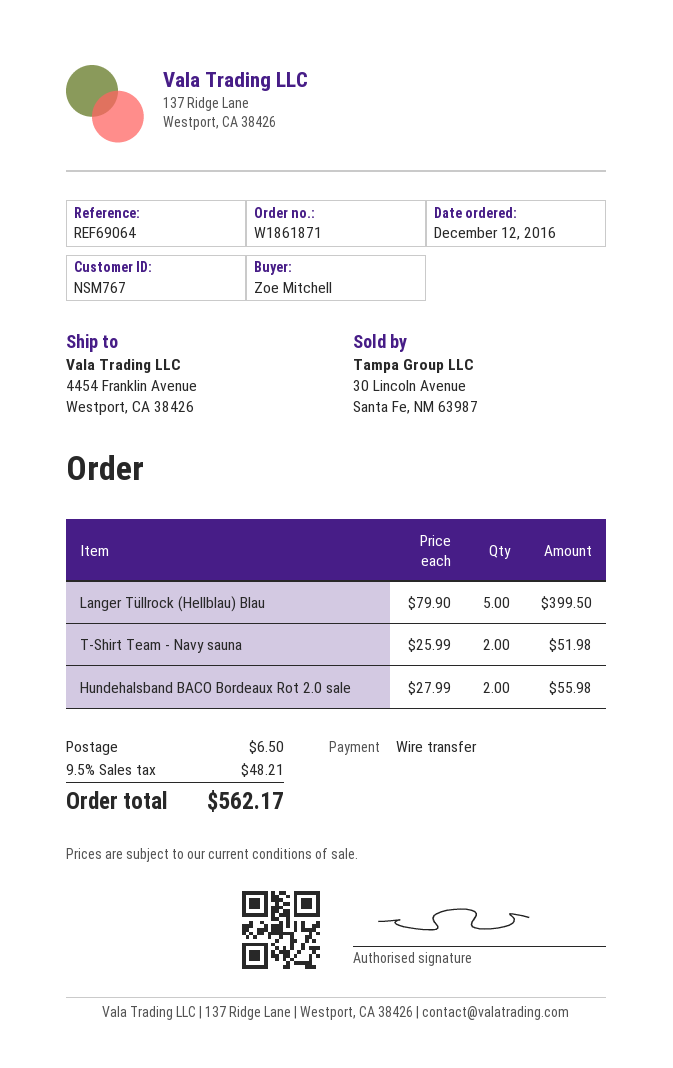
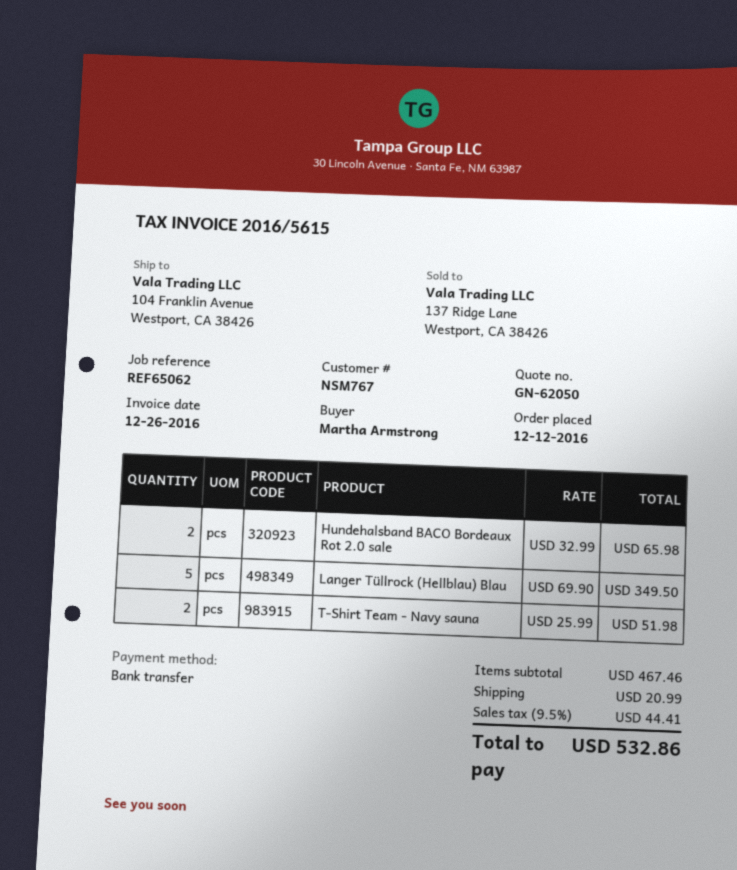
reference: REF69064 -> REF65062
ordered by: Zoe Mitchell -> Martha Armstrong
ship to: 4454 Franklin Avenue, Westport, CA 38426 -> 104 Franklin Avenue, Westport, CA 38426
Langer Tüllrock (Hellblau) Blau: 5 x 79.90 = 399.50 -> 5 x 69.90 = 349.50
Hundehalsband BACO Bordeaux Rot 2.0 sale: 2 x 27.99 = 55.98 -> 2 x 32.99 = 65.98
shipping: 6.50 -> 20.99
tax: 9.5% = 48.21 -> 9.5% = 44.41
total: 562.17 -> 532.86

